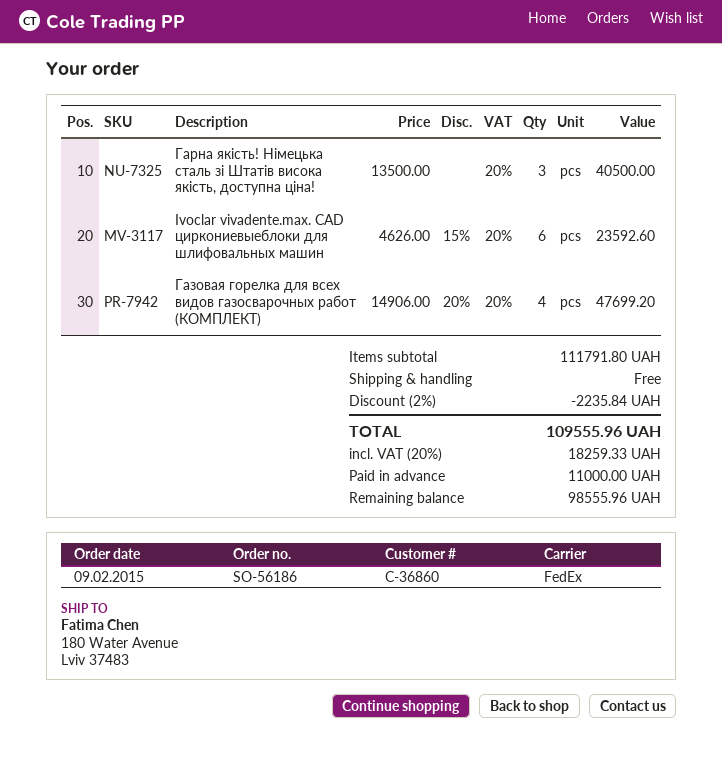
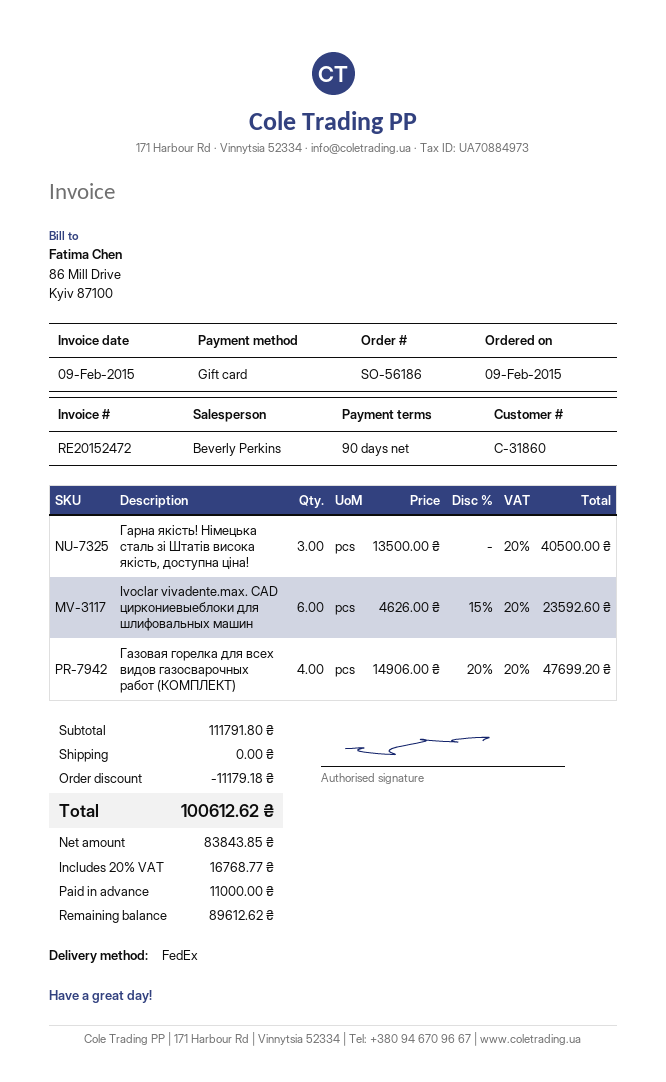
customer number: C-36860 -> C-31860
discount: 2235.84 -> 11179.18
tax: 20% = 18259.33 -> 20% = 16768.77
total: 109555.96 -> 100612.62
balance: 98555.96 -> 89612.62

